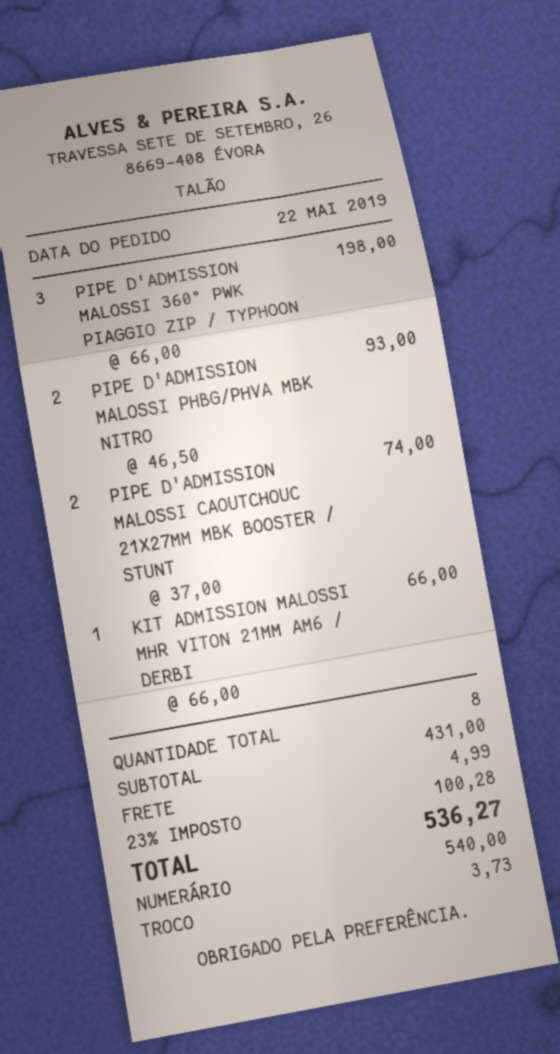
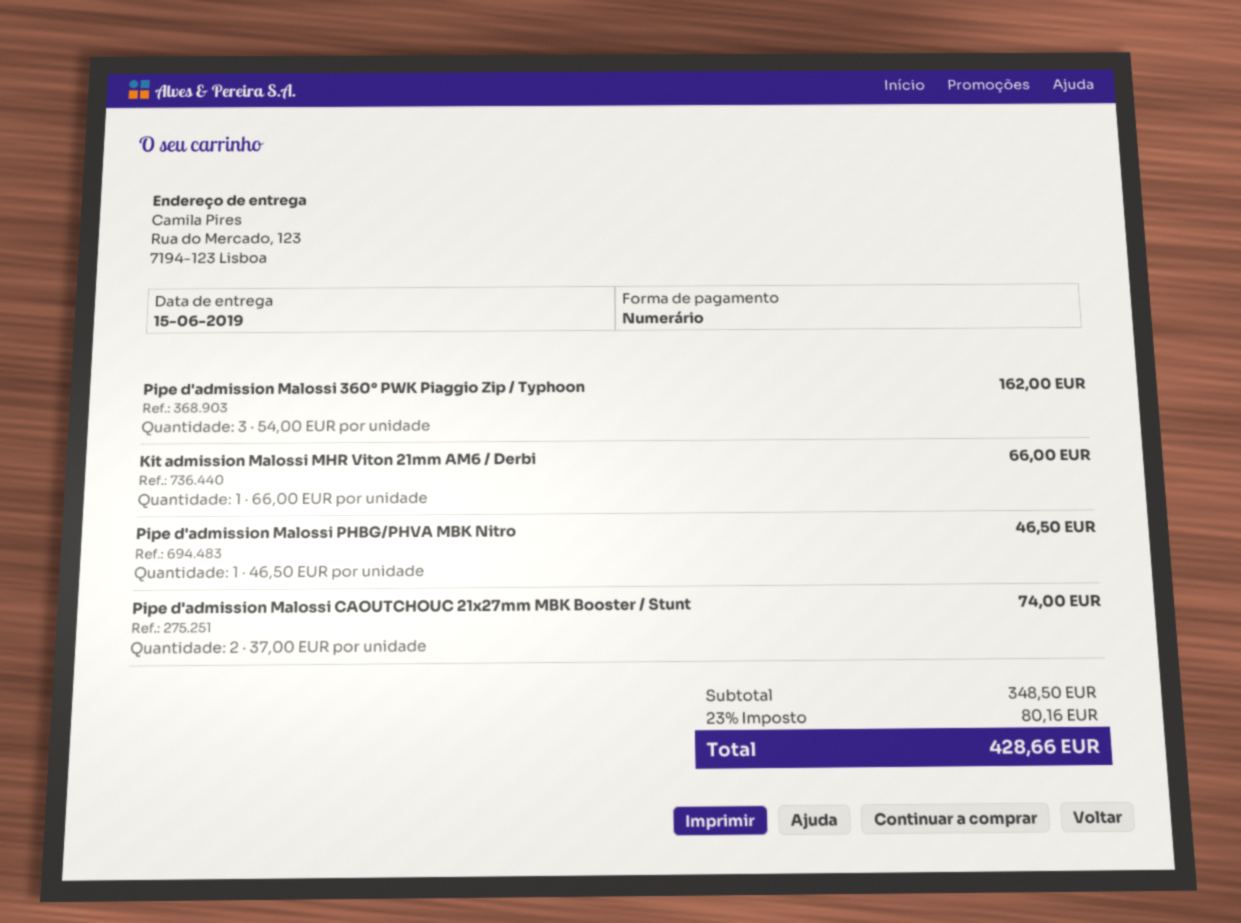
PIPE D'ADMISSION MALOSSI 360° PWK PIAGGIO ZIP / TYPHOON: 3 x 66.00 = 198.00 -> 3 x 54.00 = 162.00
PIPE D'ADMISSION MALOSSI PHBG/PHVA MBK NITRO: 2 x 46.50 = 93.00 -> 1 x 46.50 = 46.50
subtotal: 431.00 -> 348.50
shipping: 4.99 -> none
tax: 23% = 100.28 -> 23% = 80.16
total: 536.27 -> 428.66

